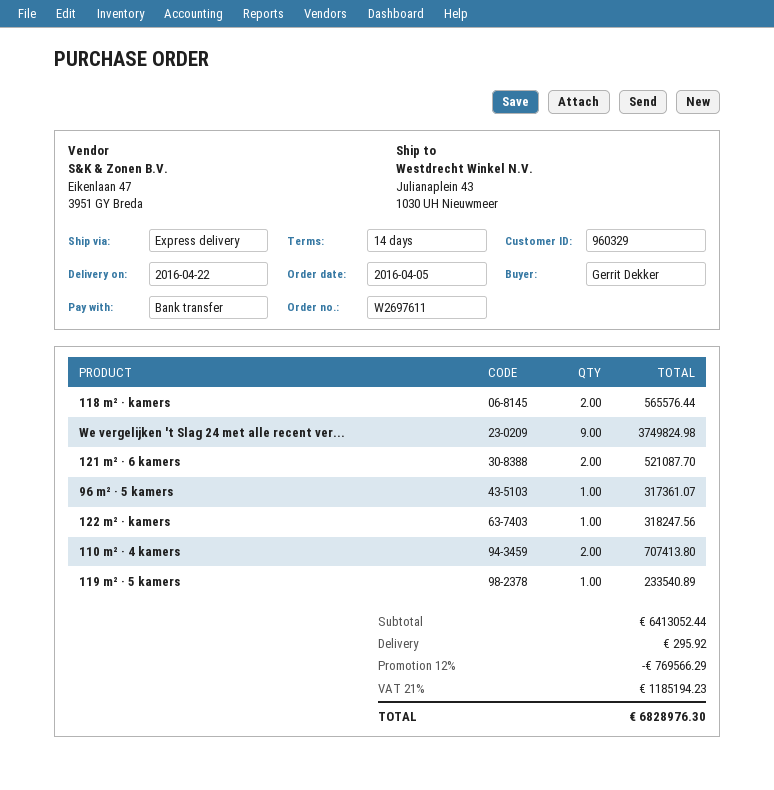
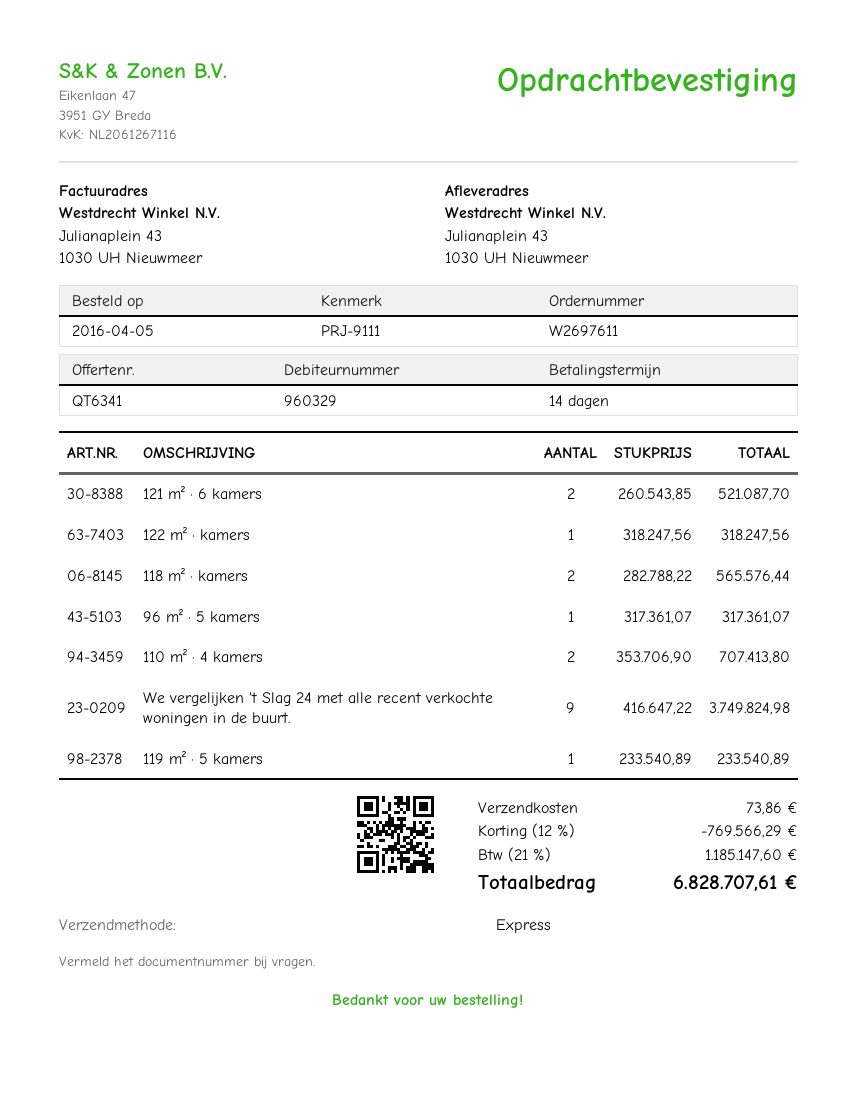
shipping: 295.92 -> 73.86
tax: 21% = 1185194.23 -> 21% = 1185147.60
total: 6828976.30 -> 6828707.61

